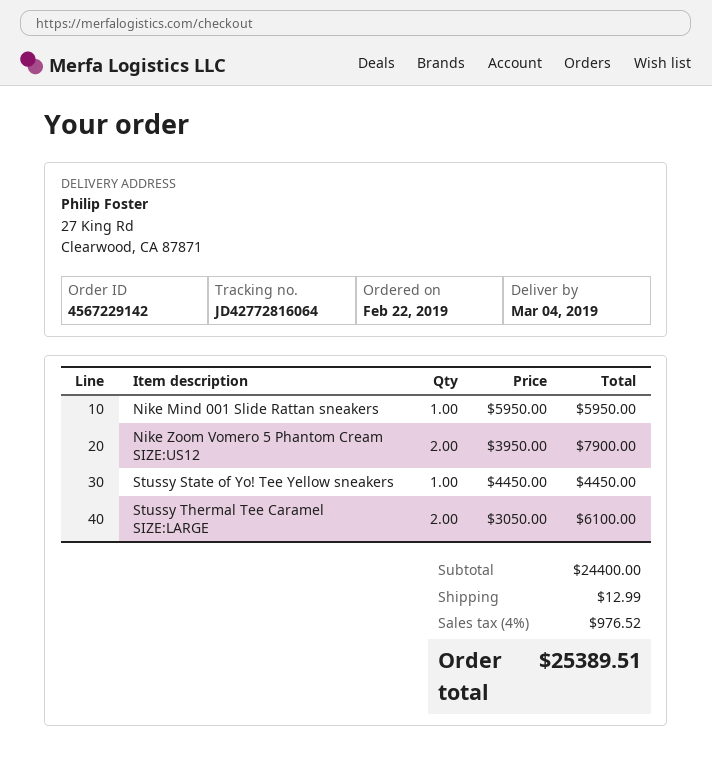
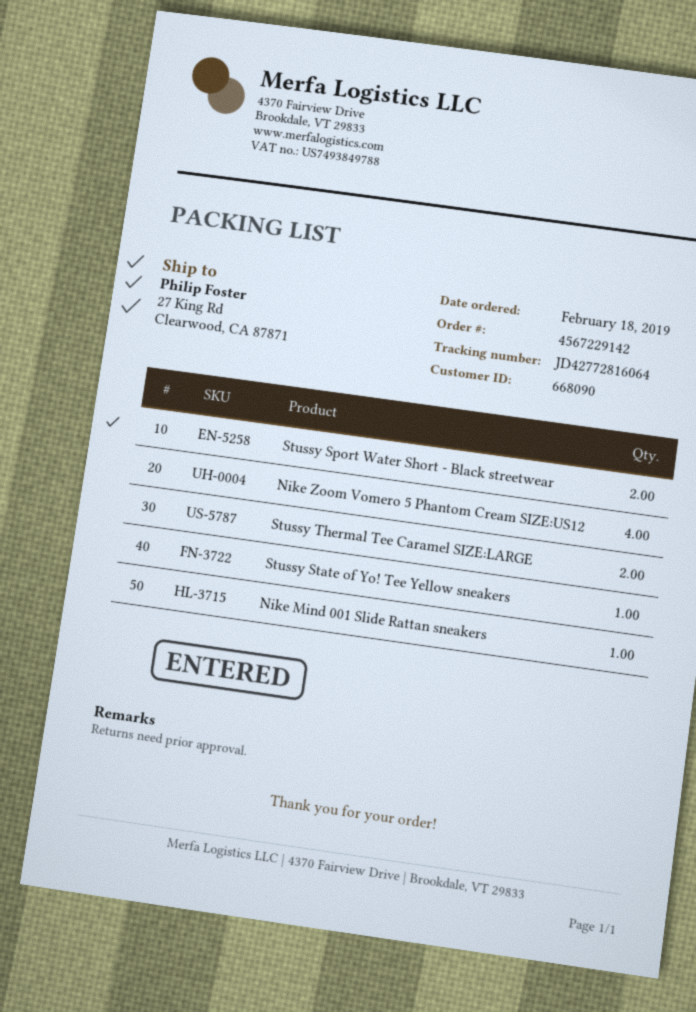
order date: 2019-02-22 -> 2019-02-18
Nike Zoom Vomero 5 Phantom Cream SIZE:US12: 2 -> 4
Stussy Sport Water Short - Black streetwear: none -> 2

